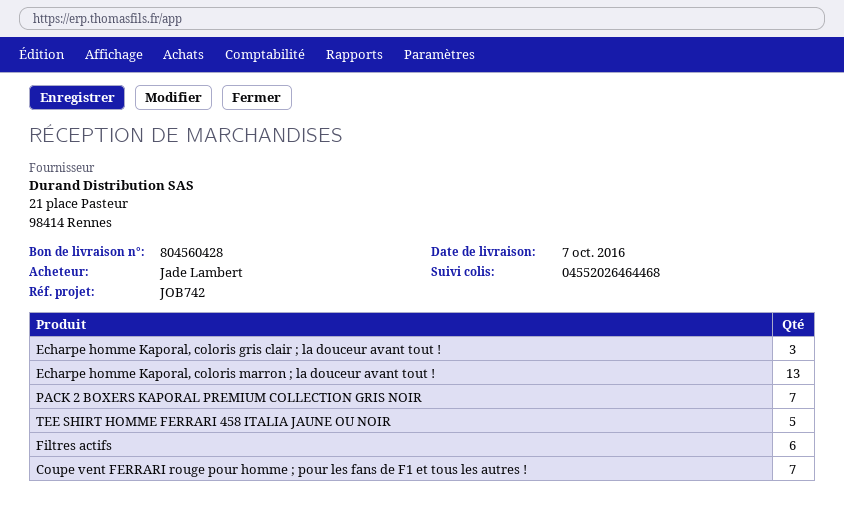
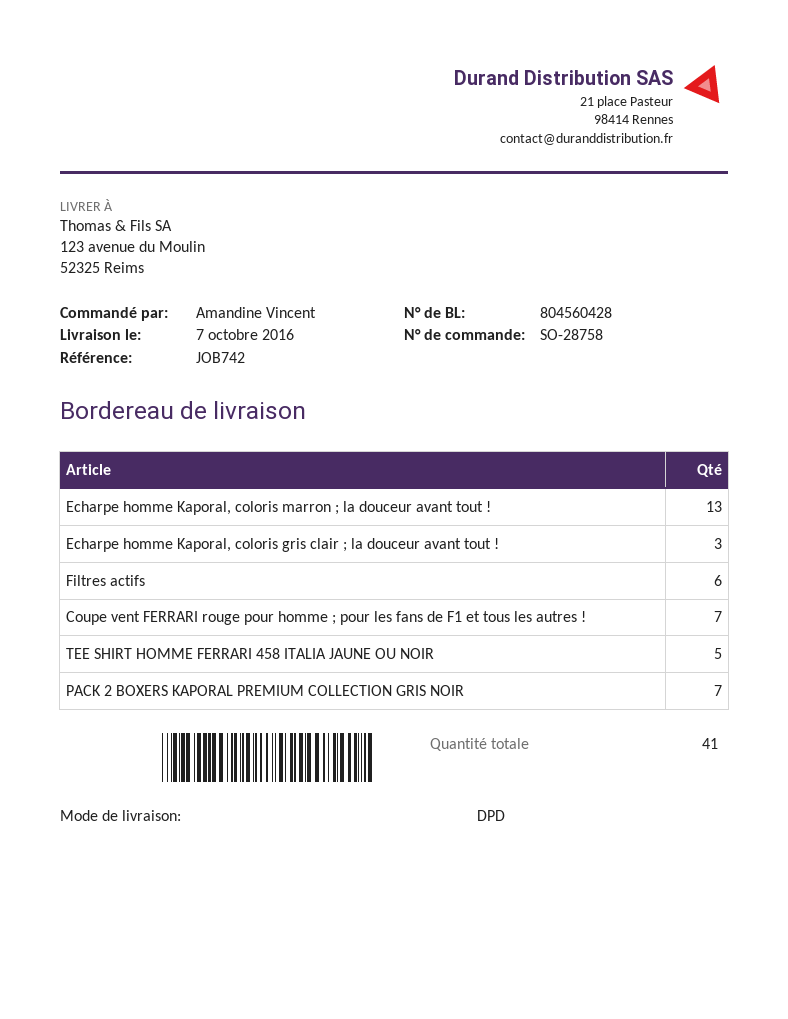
ordered by: Jade Lambert -> Amandine Vincent

